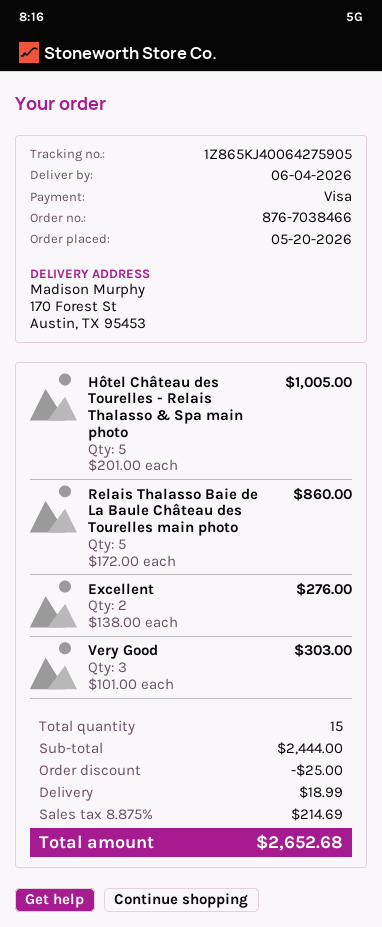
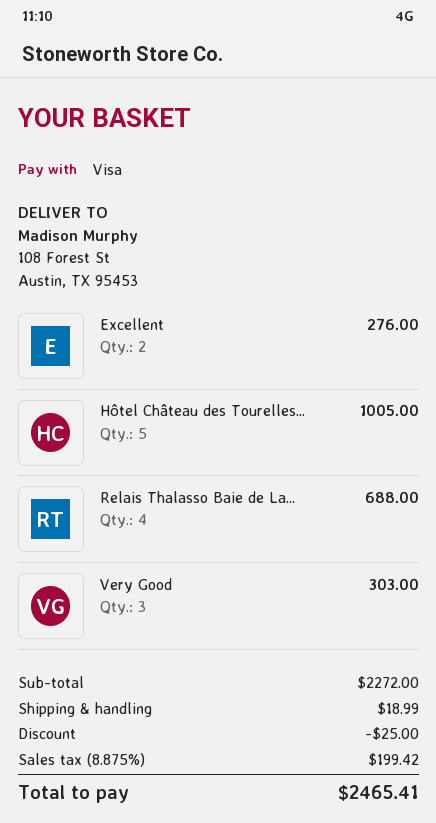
ship to: 170 Forest St, Austin, TX 95453 -> 108 Forest St, Austin, TX 95453
Relais Thalasso Baie de La Baule Château des Tourelles main photo: 5 for 860.00 -> 4 for 688.00
subtotal: 2444.00 -> 2272.00
tax: 8.875% = 214.69 -> 8.875% = 199.42
total: 2652.68 -> 2465.41

